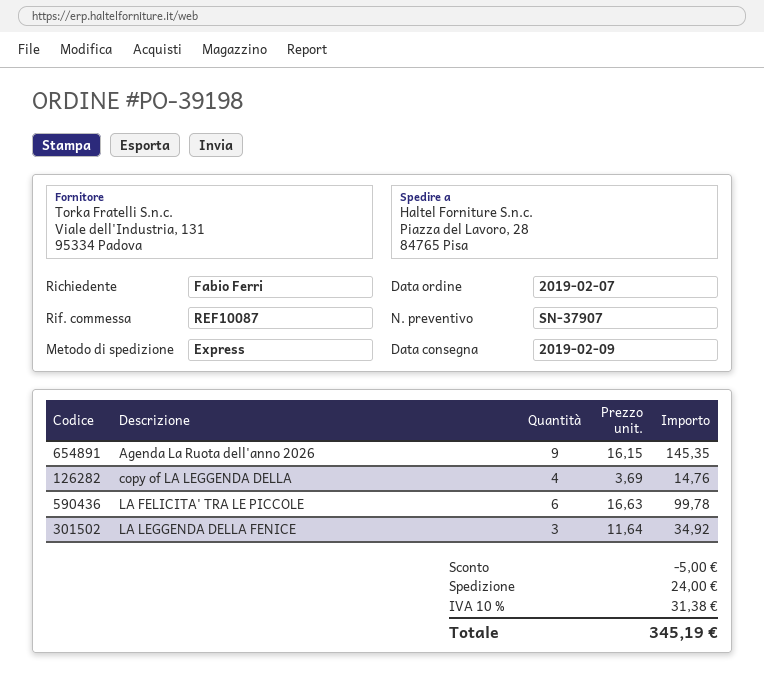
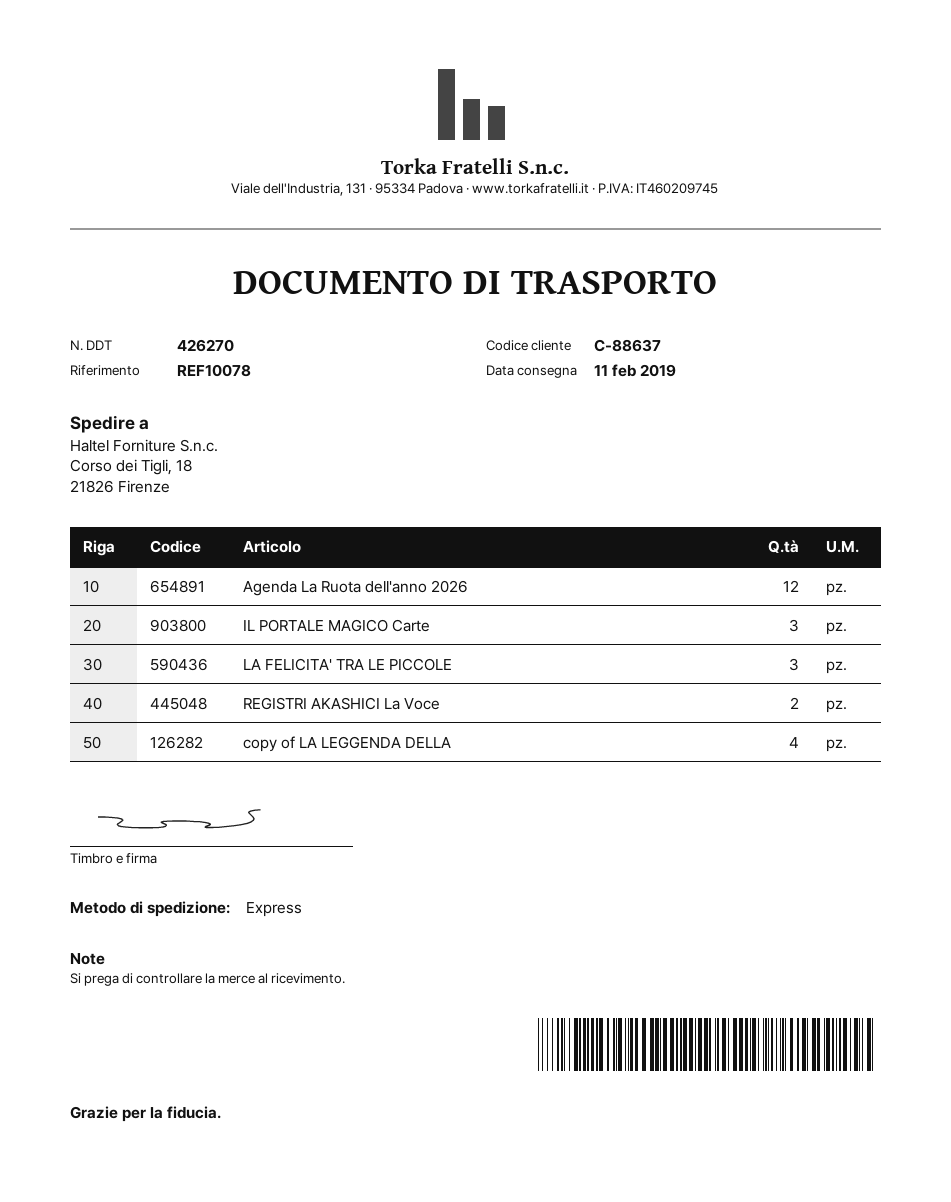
delivery date: 2019-02-09 -> 2019-02-11
reference: REF10087 -> REF10078
ship to: Piazza del Lavoro, 28, 84765 Pisa -> Corso dei Tigli, 18, 21826 Firenze
Agenda La Ruota dell'anno 2026: 9 -> 12
LA FELICITA' TRA LE PICCOLE: 6 -> 3
LA LEGGENDA DELLA FENICE: 3 -> none
IL PORTALE MAGICO Carte: none -> 3
REGISTRI AKASHICI La Voce: none -> 2

